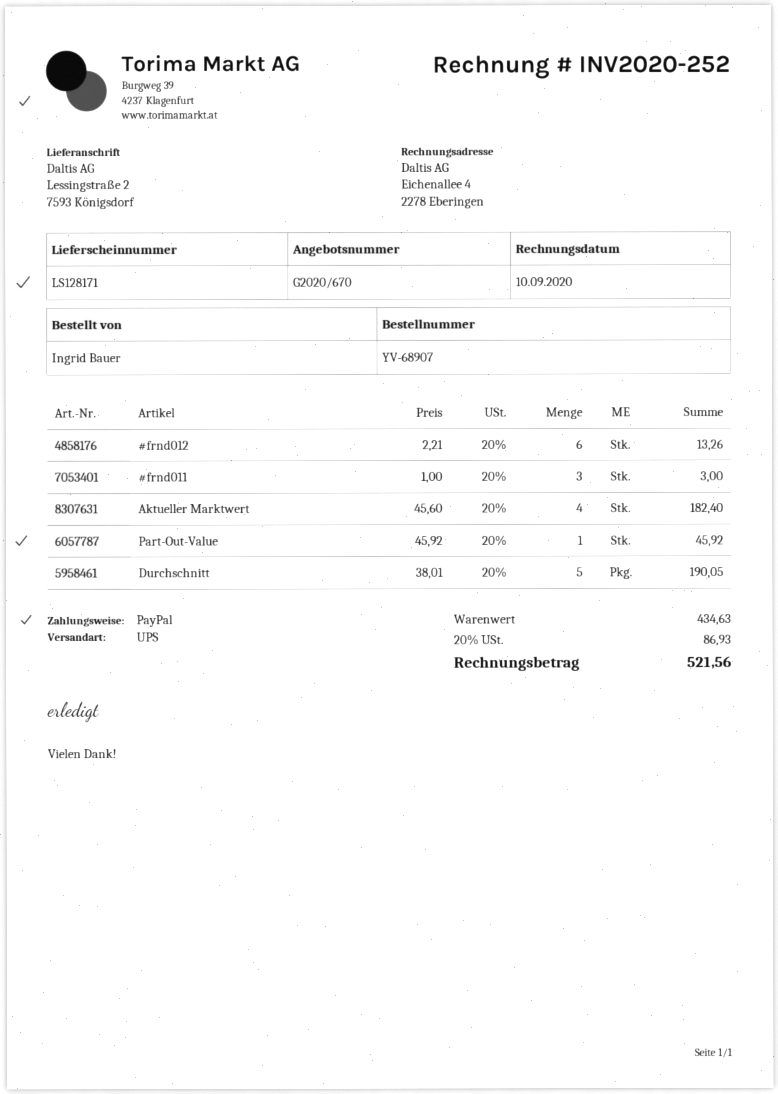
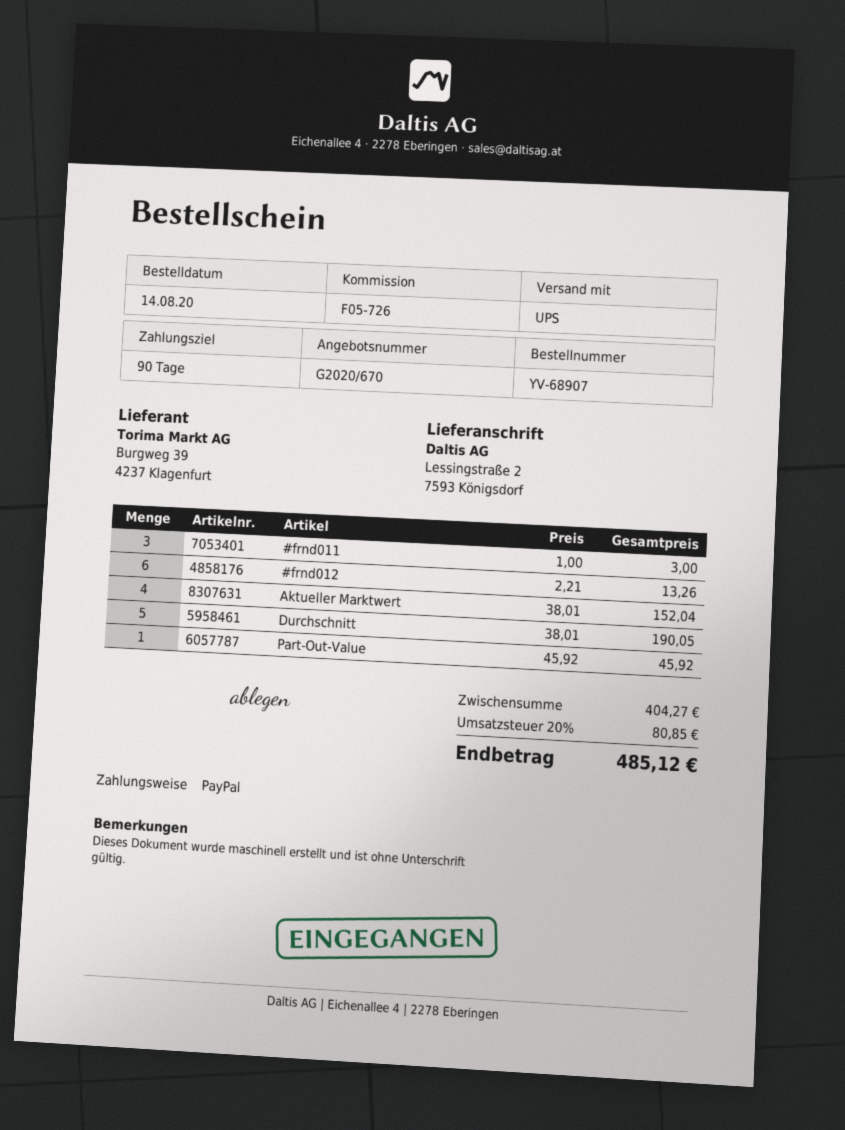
Aktueller Marktwert: 4 x 45.60 = 182.40 -> 4 x 38.01 = 152.04
subtotal: 434.63 -> 404.27
tax: 20% = 86.93 -> 20% = 80.85
total: 521.56 -> 485.12

